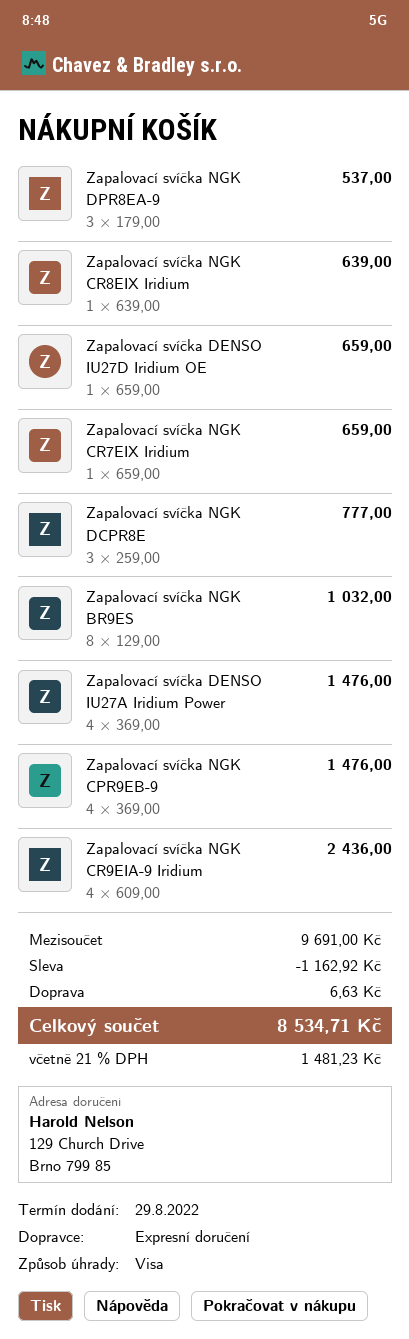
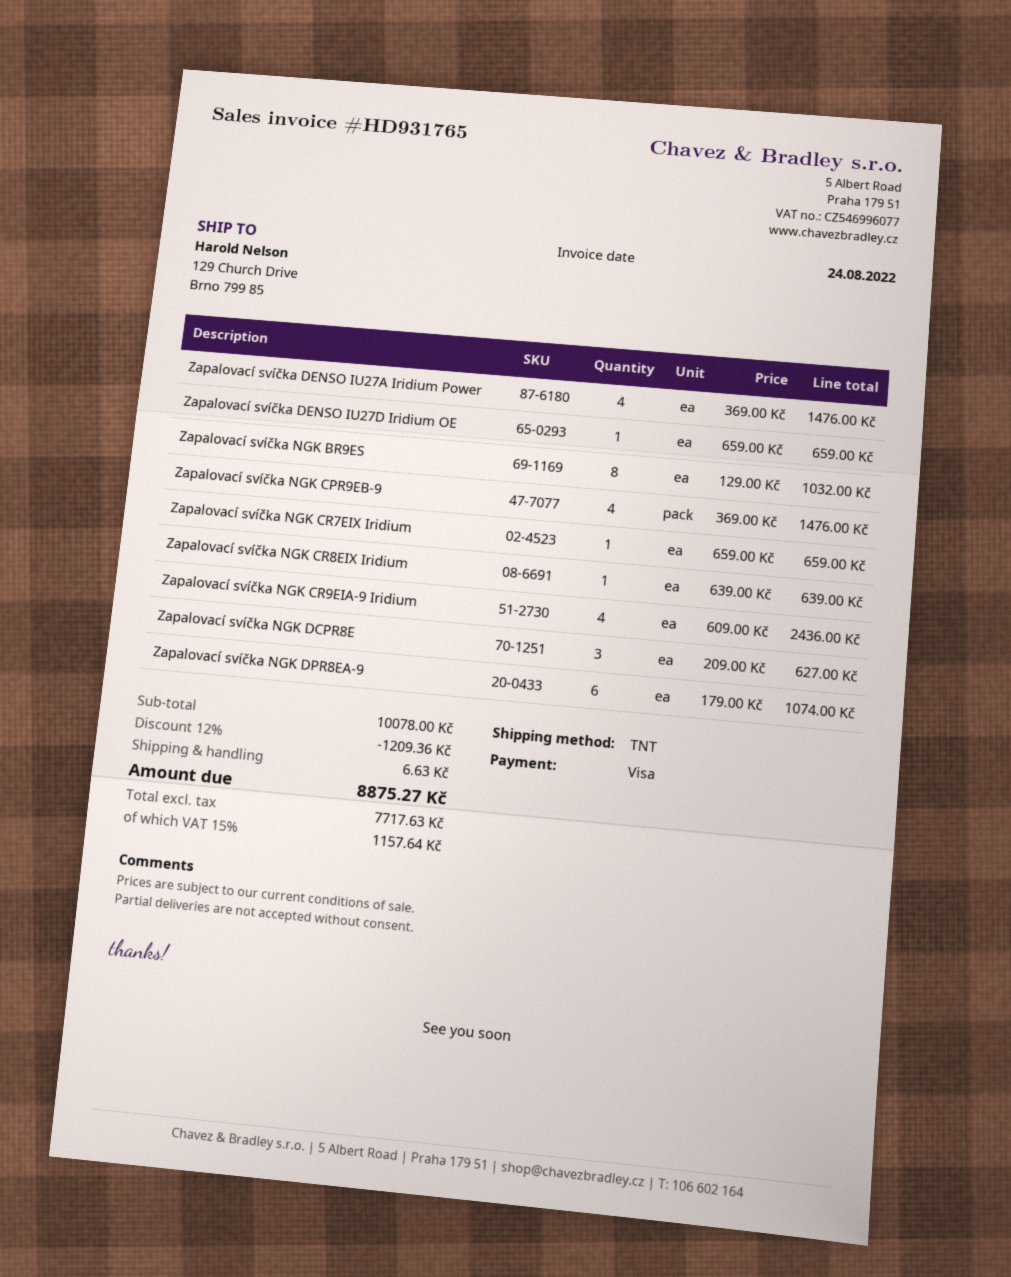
shipping method: express -> TNT
Zapalovací svíčka NGK DPR8EA-9: 3 x 179.00 = 537.00 -> 6 x 179.00 = 1074.00
Zapalovací svíčka NGK DCPR8E: 3 x 259.00 = 777.00 -> 3 x 209.00 = 627.00
subtotal: 9691.00 -> 10078.00
discount: 1162.92 -> 1209.36
tax: 21% = 1481.23 -> 15% = 1157.64
total: 8534.71 -> 8875.27

